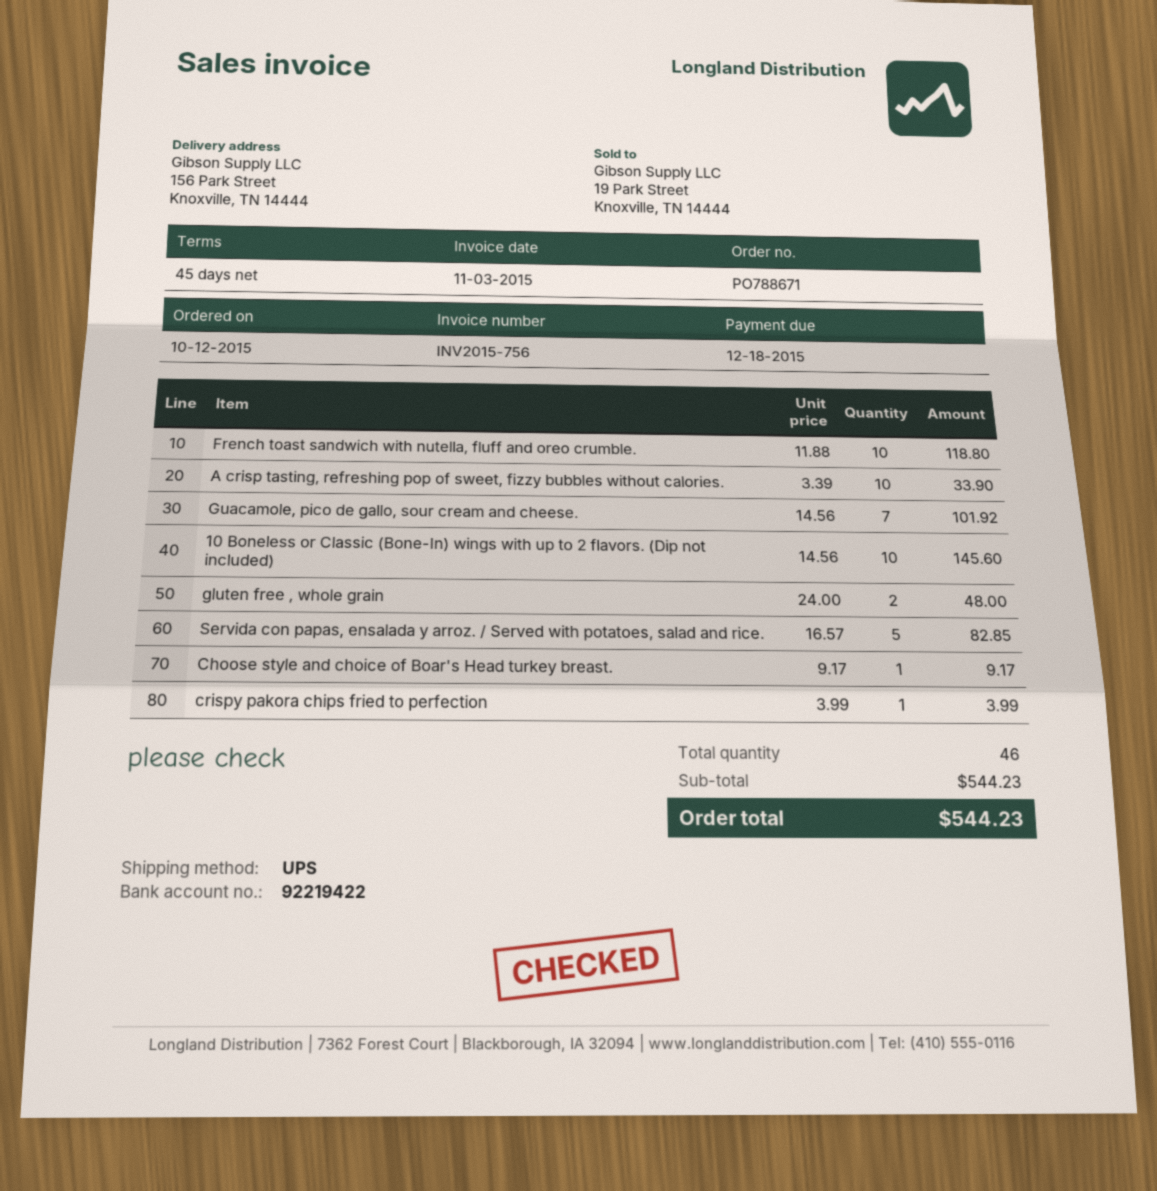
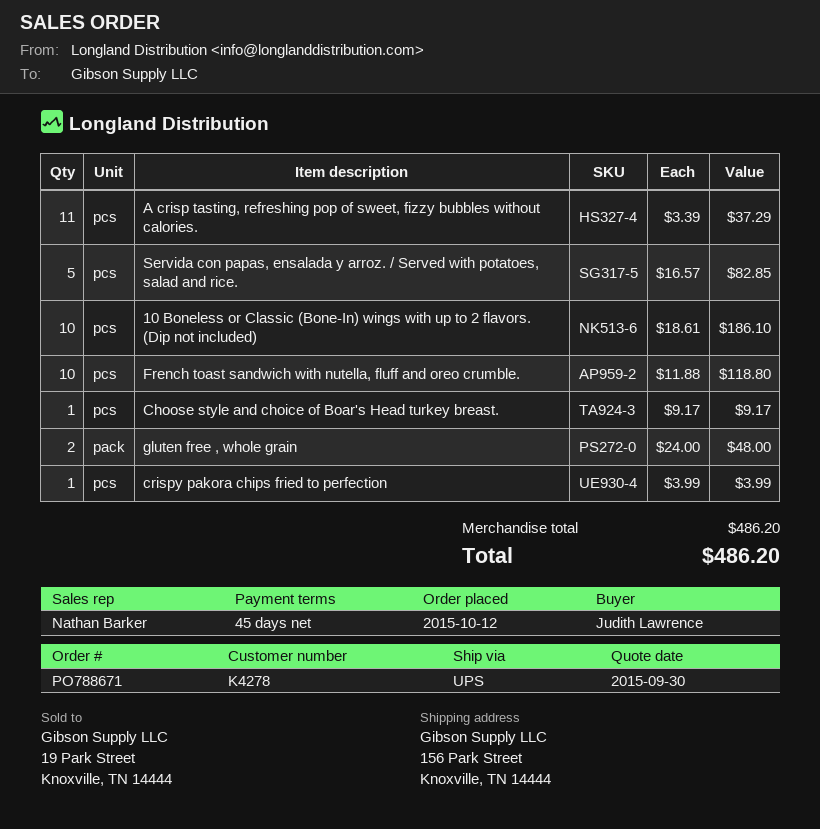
A crisp tasting, refreshing pop of sweet, fizzy bubbles without calories.: 10 x 3.39 = 33.90 -> 11 x 3.39 = 37.29
Guacamole, pico de gallo, sour cream and cheese.: 7 x 14.56 = 101.92 -> none
10 Boneless or Classic (Bone-In) wings with up to 2 flavors. (Dip not included): 10 x 14.56 = 145.60 -> 10 x 18.61 = 186.10
subtotal: 544.23 -> 486.20
total: 544.23 -> 486.20

